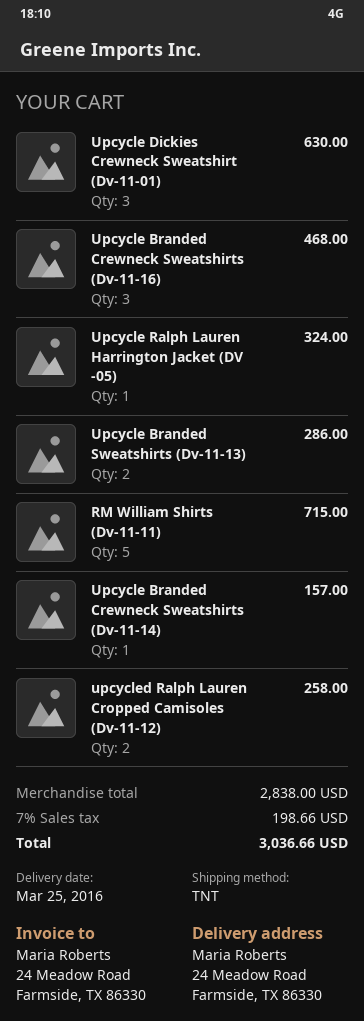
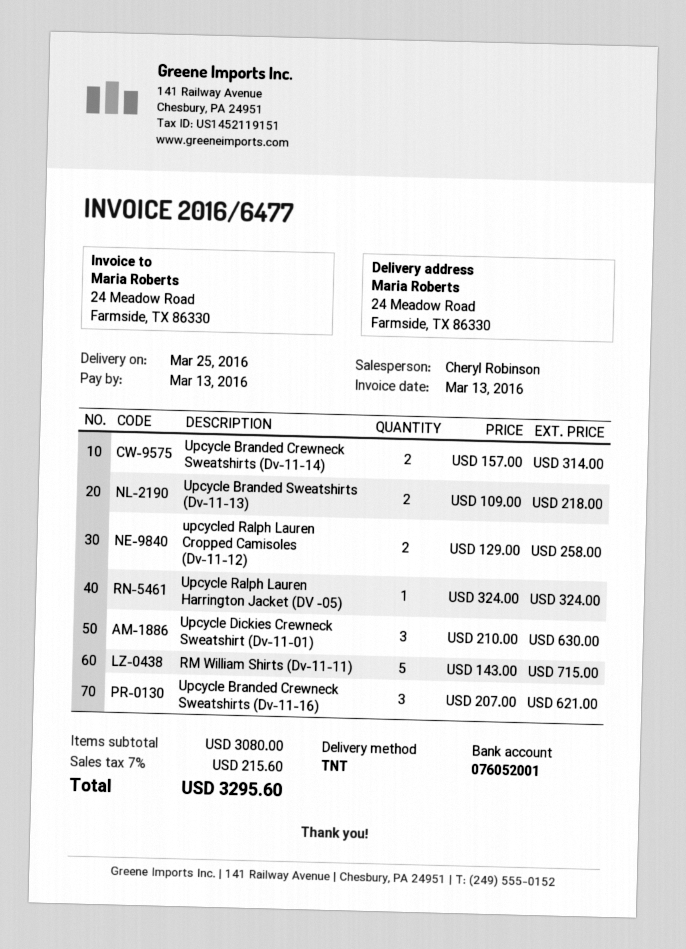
Upcycle Branded Crewneck Sweatshirts (Dv-11-16): 3 for 468.00 -> 3 for 621.00
Upcycle Branded Sweatshirts (Dv-11-13): 2 for 286.00 -> 2 for 218.00
Upcycle Branded Crewneck Sweatshirts (Dv-11-14): 1 for 157.00 -> 2 for 314.00
subtotal: 2838.00 -> 3080.00
tax: 7% = 198.66 -> 7% = 215.60
total: 3036.66 -> 3295.60

